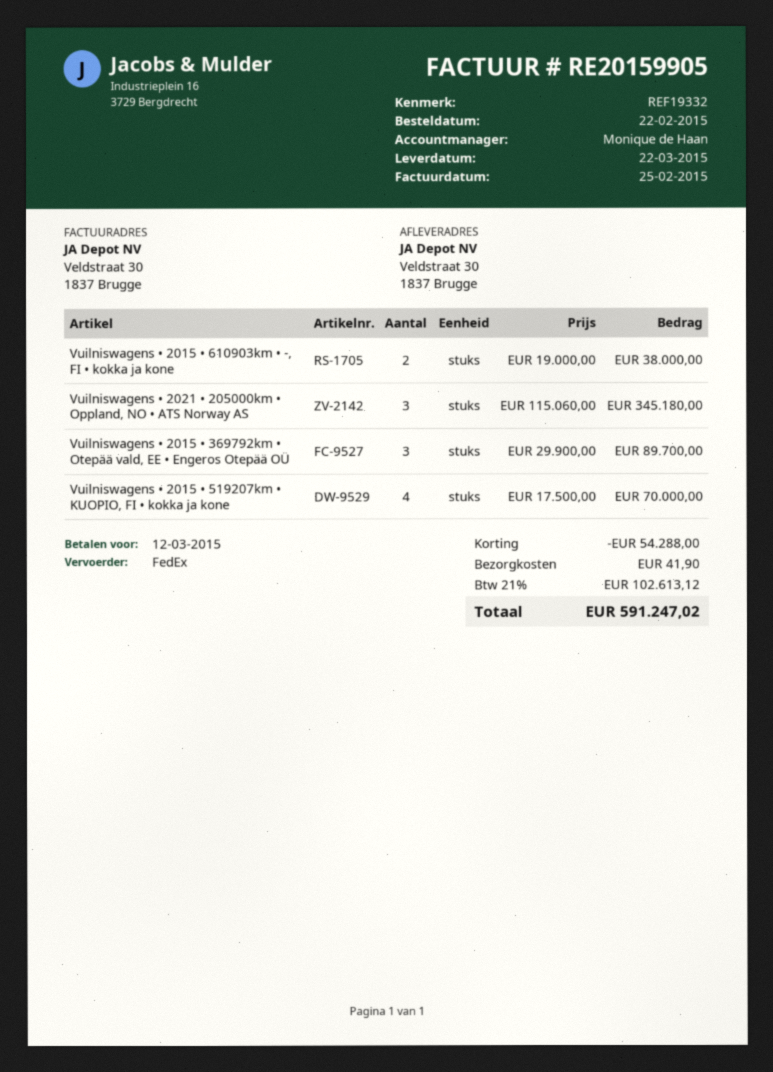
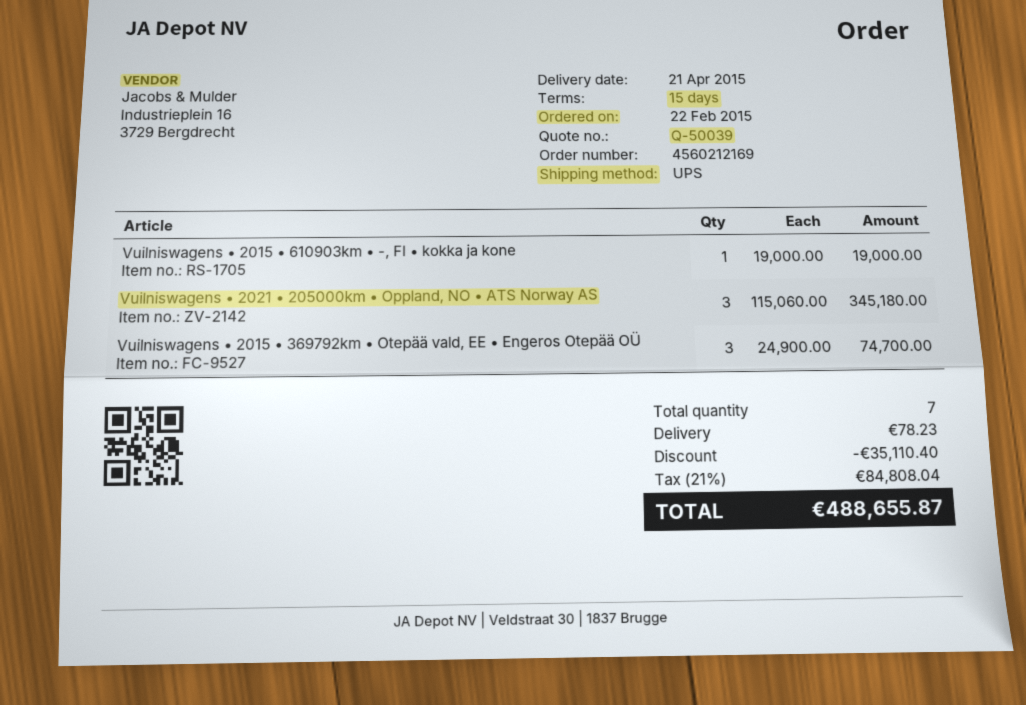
delivery date: 2015-03-22 -> 2015-04-21
shipping method: FedEx -> UPS
Vuilniswagens • 2015 • 610903km • -, FI • kokka ja kone: 2 x 19000.00 = 38000.00 -> 1 x 19000.00 = 19000.00
Vuilniswagens • 2015 • 369792km • Otepää vald, EE • Engeros Otepää OÜ: 3 x 29900.00 = 89700.00 -> 3 x 24900.00 = 74700.00
Vuilniswagens • 2015 • 519207km • KUOPIO, FI • kokka ja kone: 4 x 17500.00 = 70000.00 -> none
discount: 54288.00 -> 35110.40
shipping: 41.90 -> 78.23
tax: 21% = 102613.12 -> 21% = 84808.04
total: 591247.02 -> 488655.87

